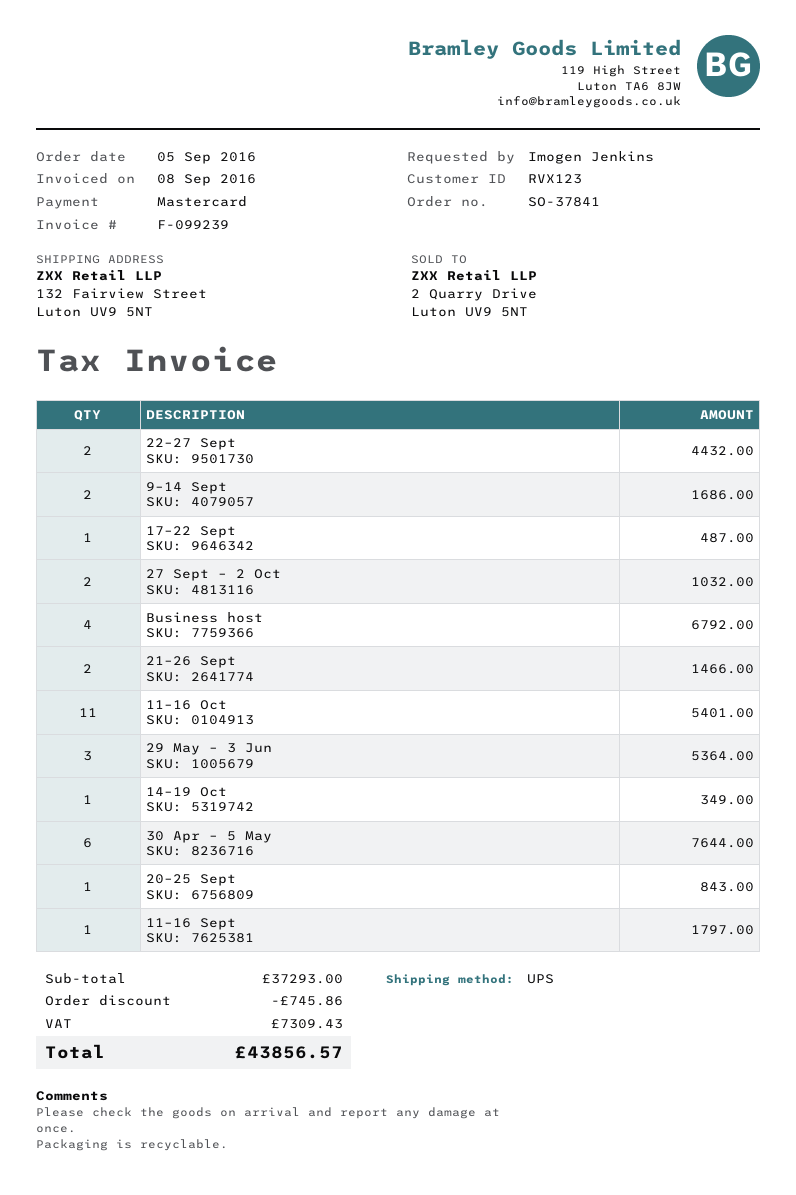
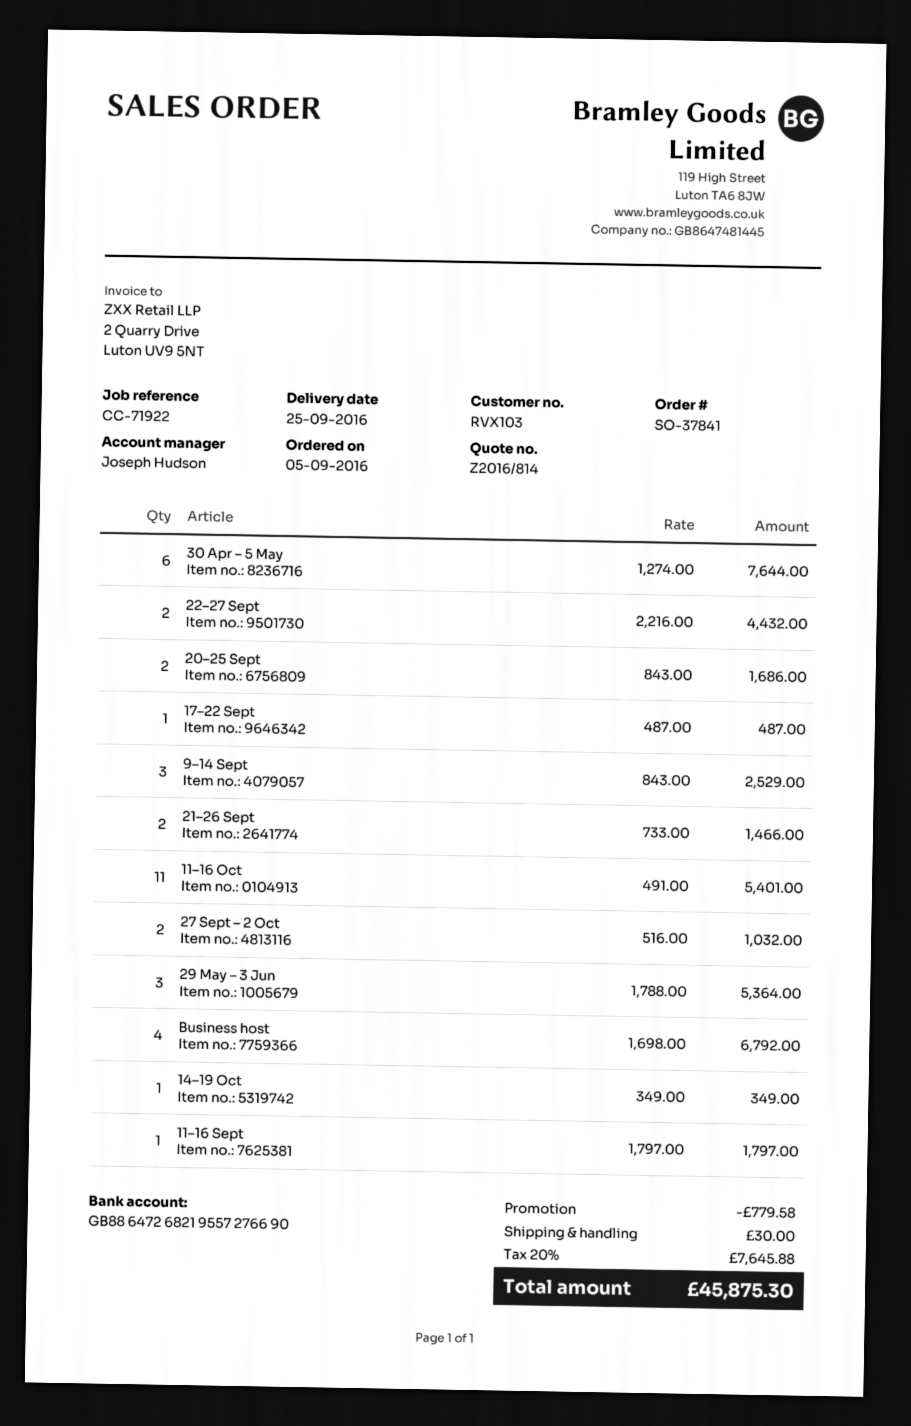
customer number: RVX123 -> RVX103
9–14 Sept: 2 for 1686.00 -> 3 for 2529.00
20–25 Sept: 1 for 843.00 -> 2 for 1686.00
discount: 745.86 -> 779.58
shipping: none -> 30.00
tax: 7309.43 -> 7645.88
total: 43856.57 -> 45875.30

